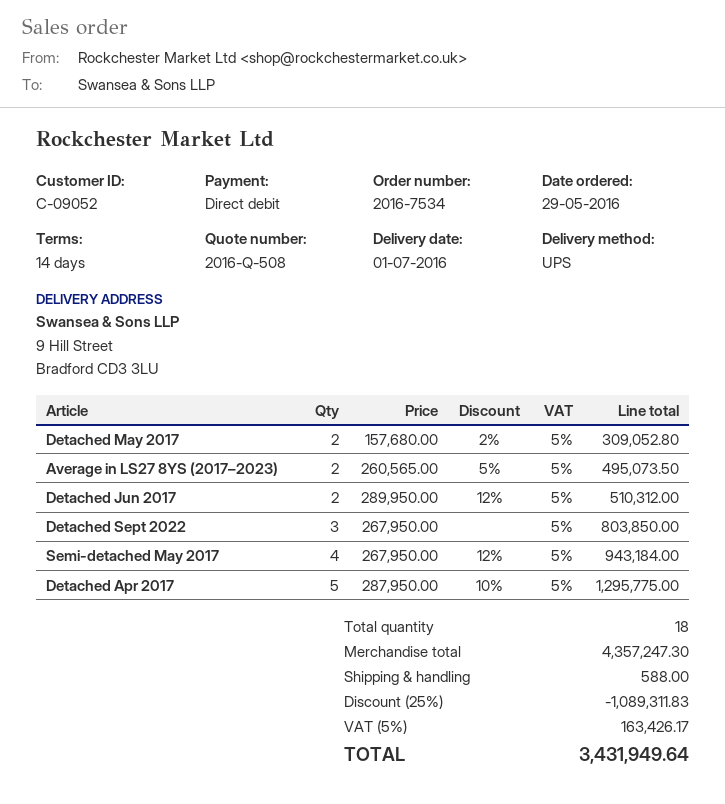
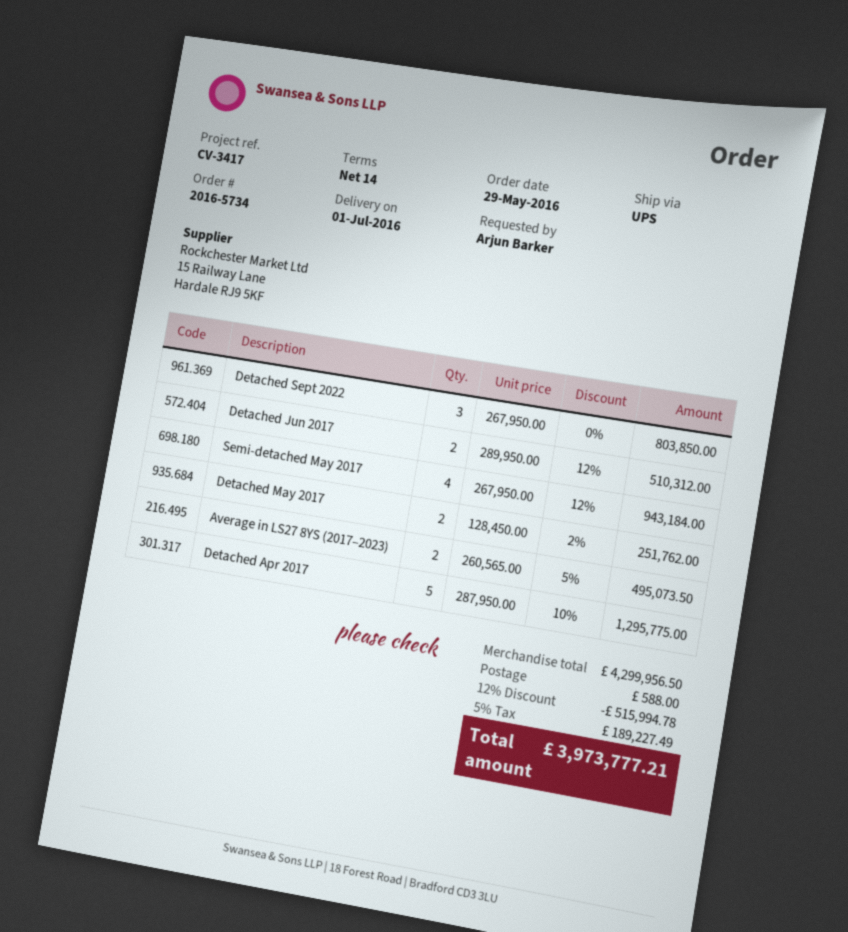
order number: 2016-7534 -> 2016-5734
Detached May 2017: 2 x 157680.00 - 2% = 309052.80 -> 2 x 128450.00 - 2% = 251762.00
subtotal: 4357247.30 -> 4299956.50
discount: 25% = 1089311.83 -> 12% = 515994.78
tax: 5% = 163426.17 -> 5% = 189227.49
total: 3431949.64 -> 3973777.21

